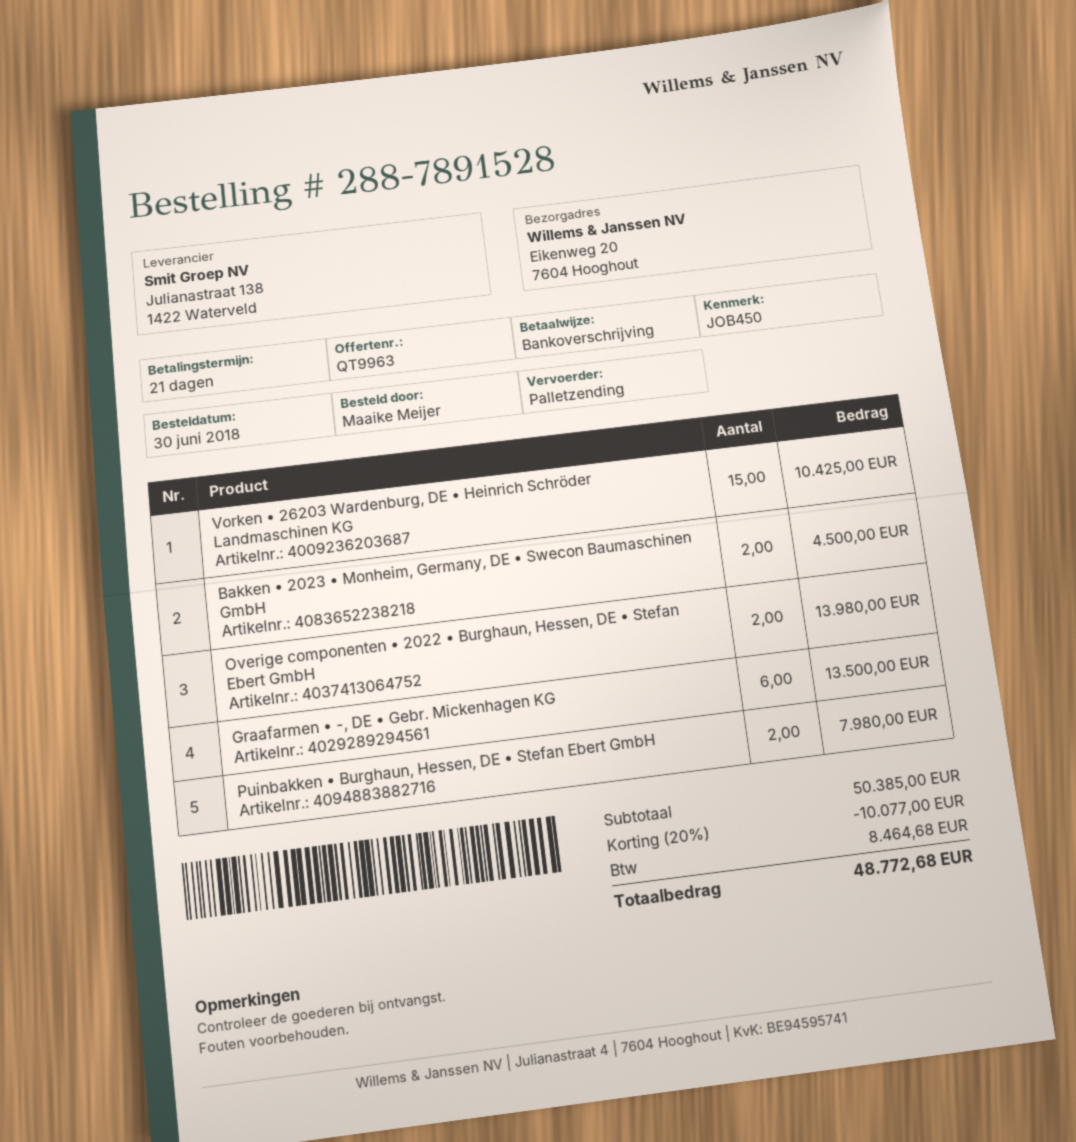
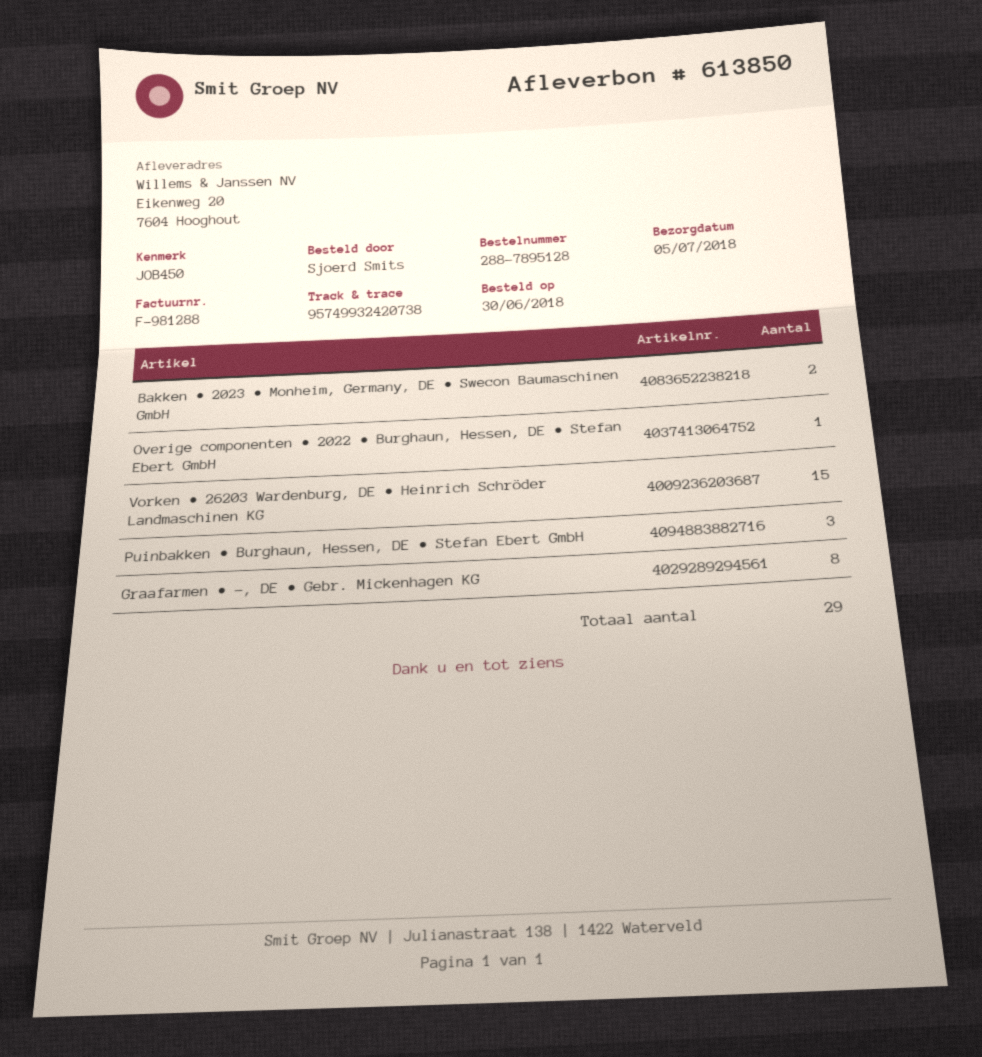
order number: 288-7891528 -> 288-7895128
ordered by: Maaike Meijer -> Sjoerd Smits
Overige componenten • 2022 • Burghaun, Hessen, DE • Stefan Ebert GmbH: 2 -> 1
Graafarmen • -, DE • Gebr. Mickenhagen KG: 6 -> 8
Puinbakken • Burghaun, Hessen, DE • Stefan Ebert GmbH: 2 -> 3

